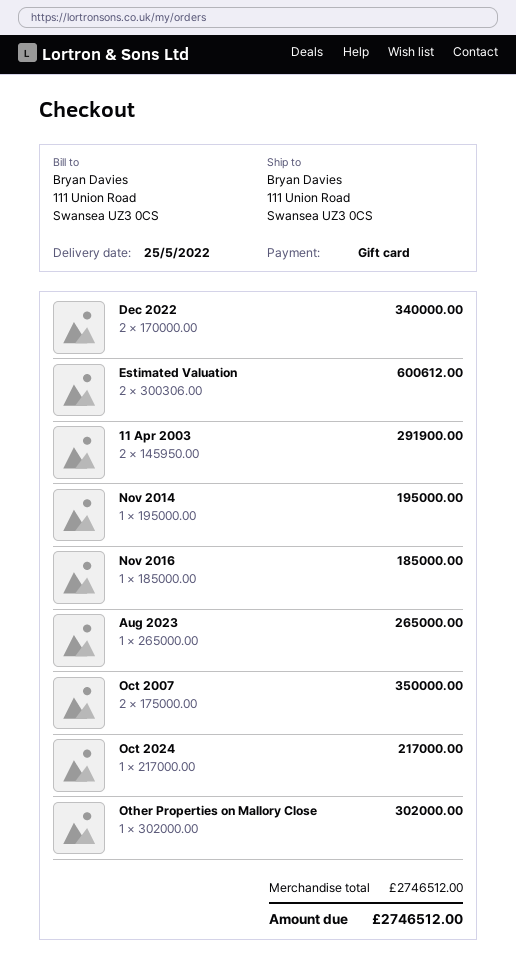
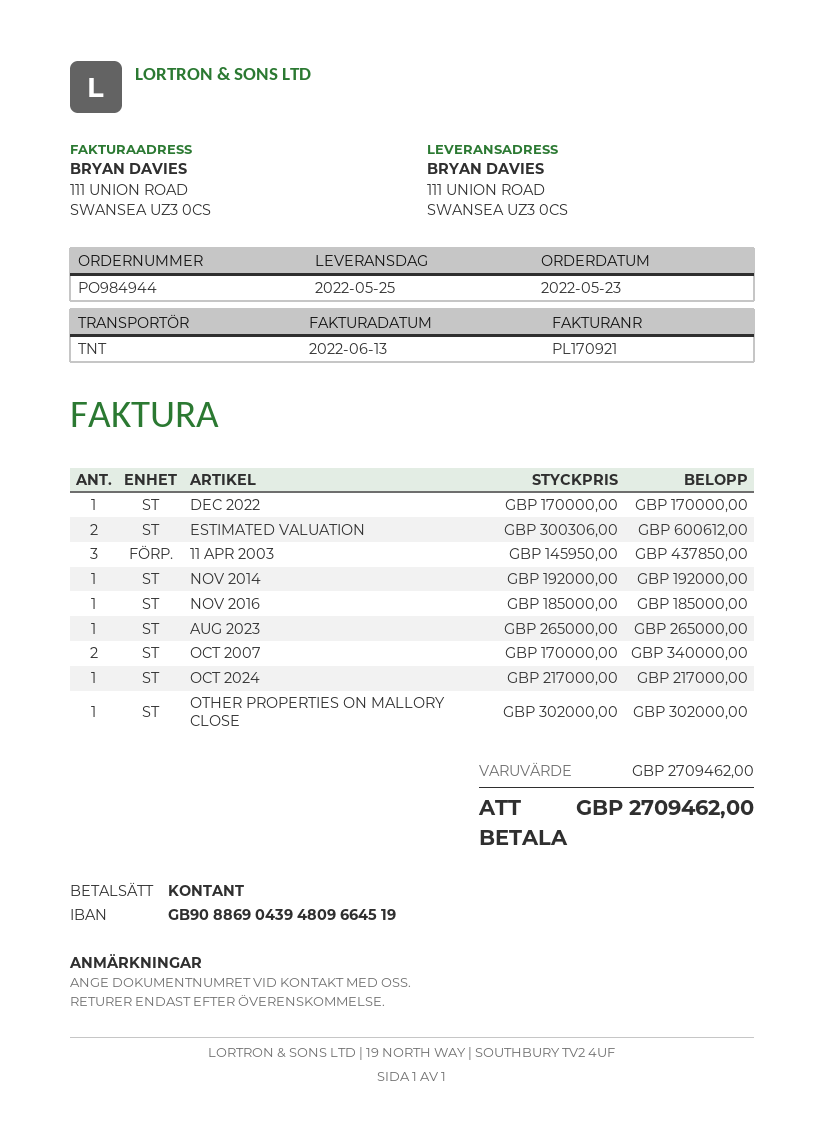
payment method: gift card -> cash
Dec 2022: 2 x 170000.00 = 340000.00 -> 1 x 170000.00 = 170000.00
11 Apr 2003: 2 x 145950.00 = 291900.00 -> 3 x 145950.00 = 437850.00
Nov 2014: 1 x 195000.00 = 195000.00 -> 1 x 192000.00 = 192000.00
Oct 2007: 2 x 175000.00 = 350000.00 -> 2 x 170000.00 = 340000.00
subtotal: 2746512.00 -> 2709462.00
total: 2746512.00 -> 2709462.00

